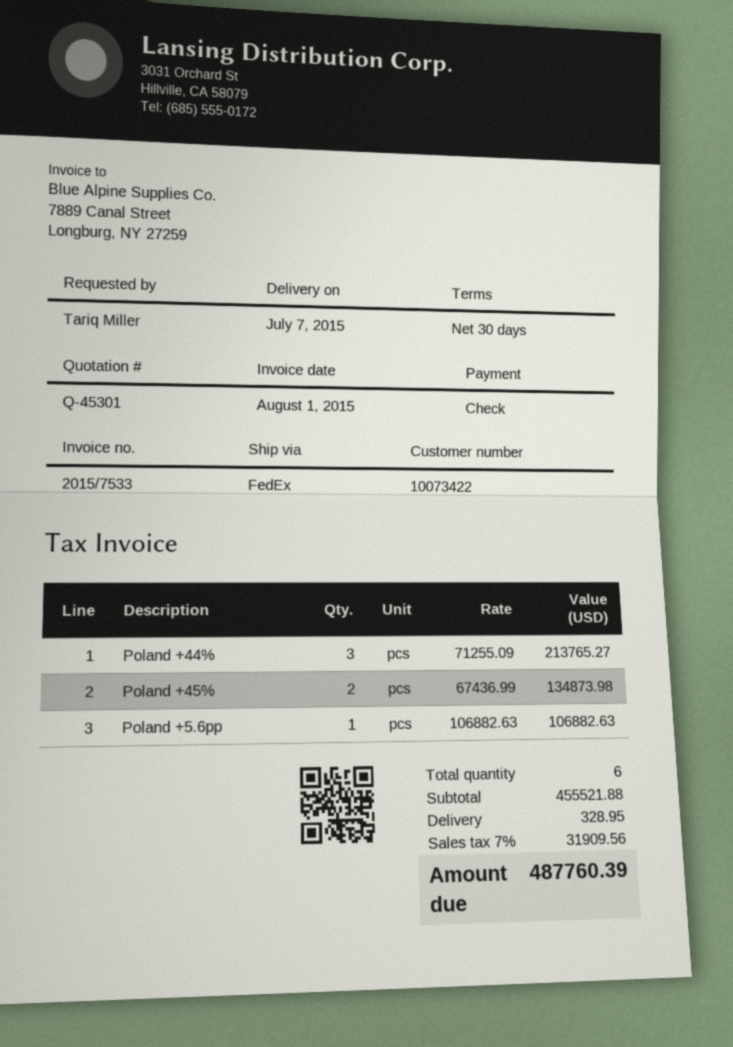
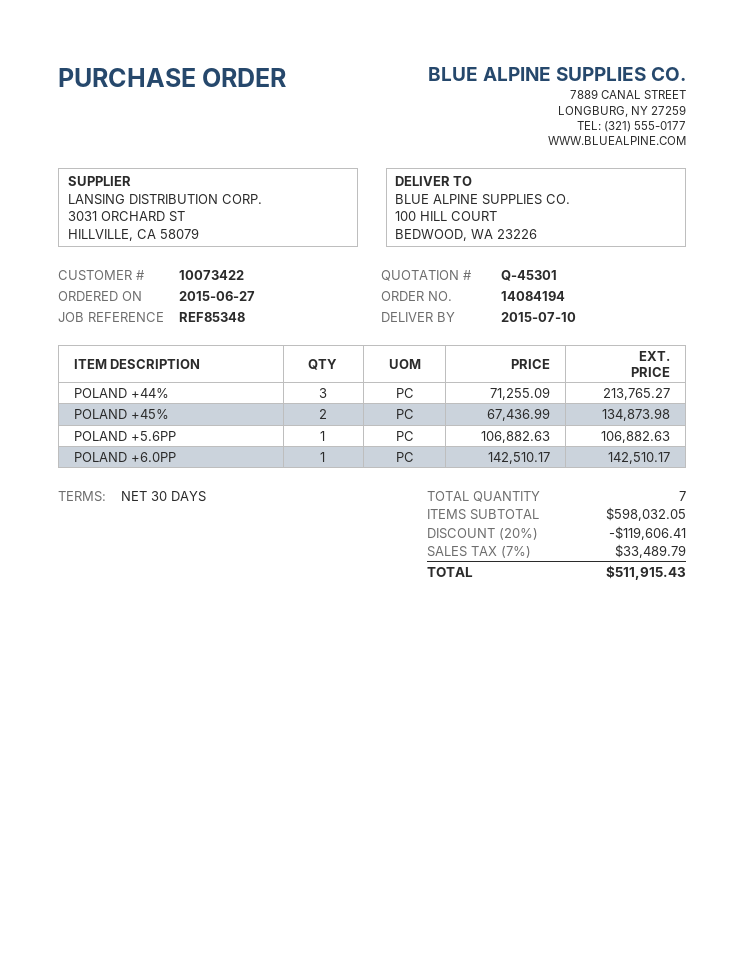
delivery date: 2015-07-07 -> 2015-07-10
POLAND +6.0PP: none -> 1 x 142510.17 = 142510.17
total quantity: 6 -> 7
subtotal: 455521.88 -> 598032.05
discount: none -> 20% = 119606.41
shipping: 328.95 -> none
tax: 7% = 31909.56 -> 7% = 33489.79
total: 487760.39 -> 511915.43

